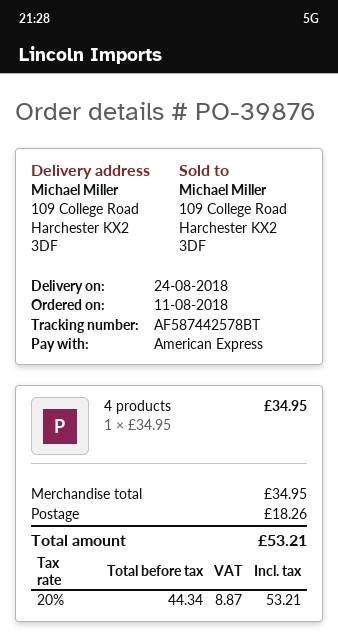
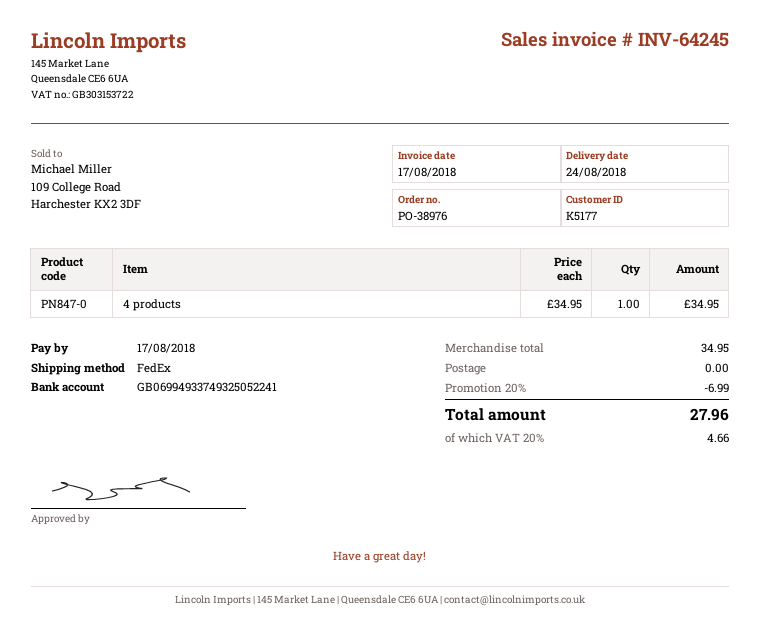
order number: PO-39876 -> PO-38976
discount: none -> 20% = 6.99
shipping: 18.26 -> 0.00
tax: 20% = 8.87 -> 20% = 4.66
total: 53.21 -> 27.96

